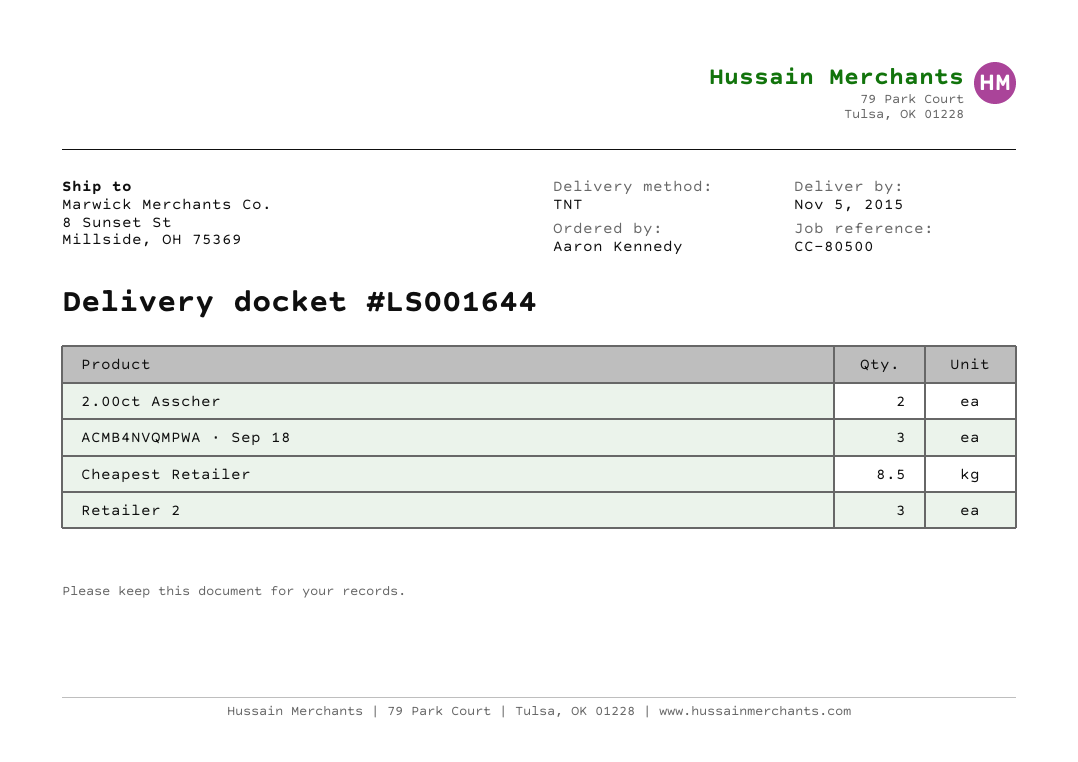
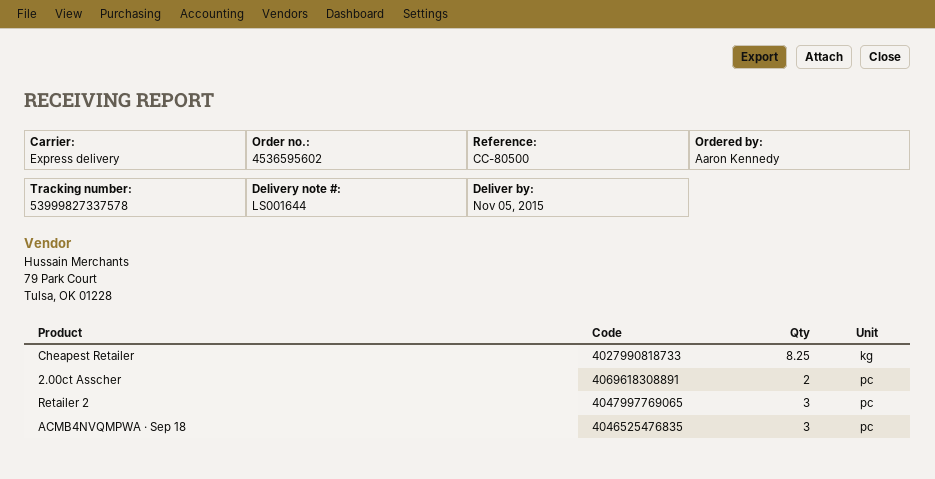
shipping method: TNT -> express
Cheapest Retailer: 8.5 -> 8.25

